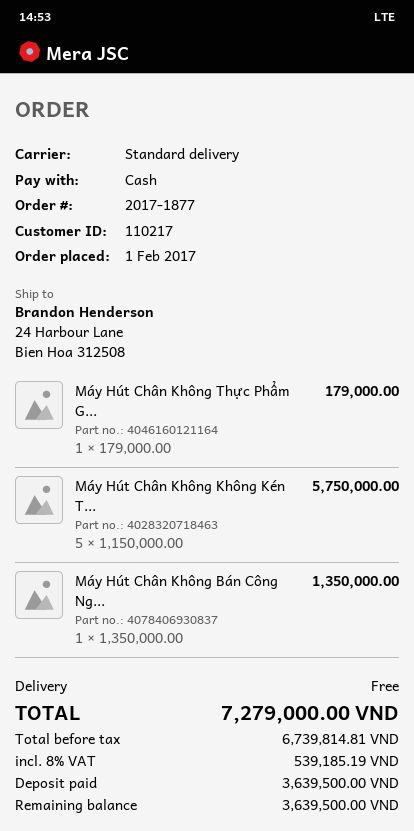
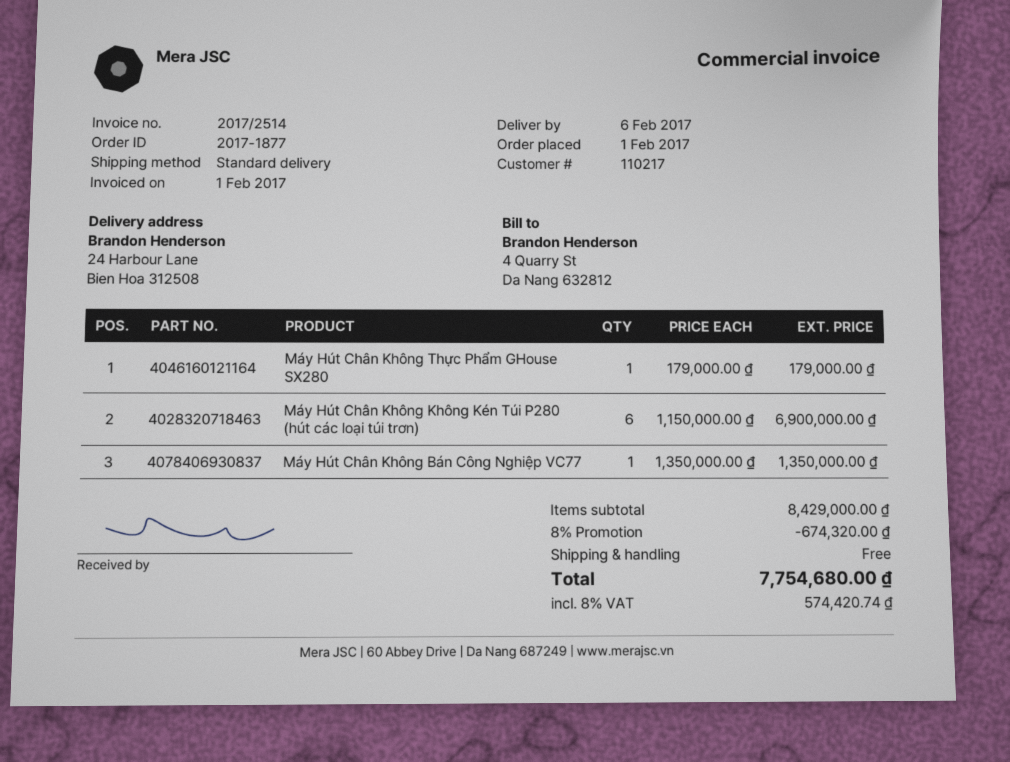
Máy Hút Chân Không Không Kén T...: 5 x 1150000.00 = 5750000.00 -> 6 x 1150000.00 = 6900000.00
discount: none -> 8% = 674320.00
tax: 8% = 539185.19 -> 8% = 574420.74
total: 7279000.00 -> 7754680.00

